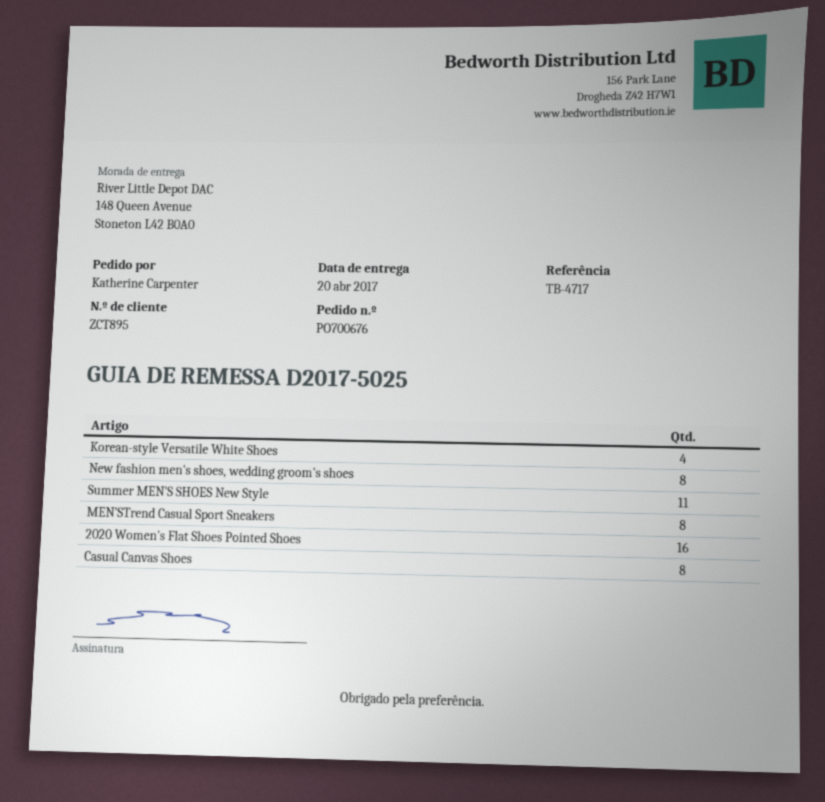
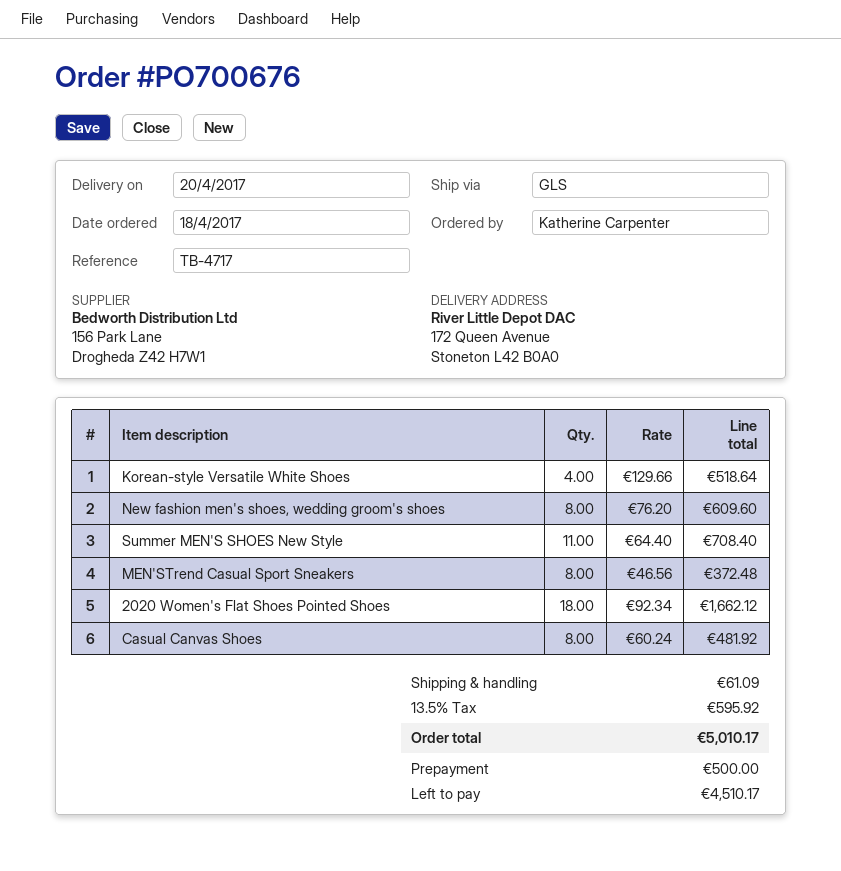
ship to: 148 Queen Avenue, Stoneton L42 B0A0 -> 172 Queen Avenue, Stoneton L42 B0A0
2020 Women's Flat Shoes Pointed Shoes: 16 -> 18

